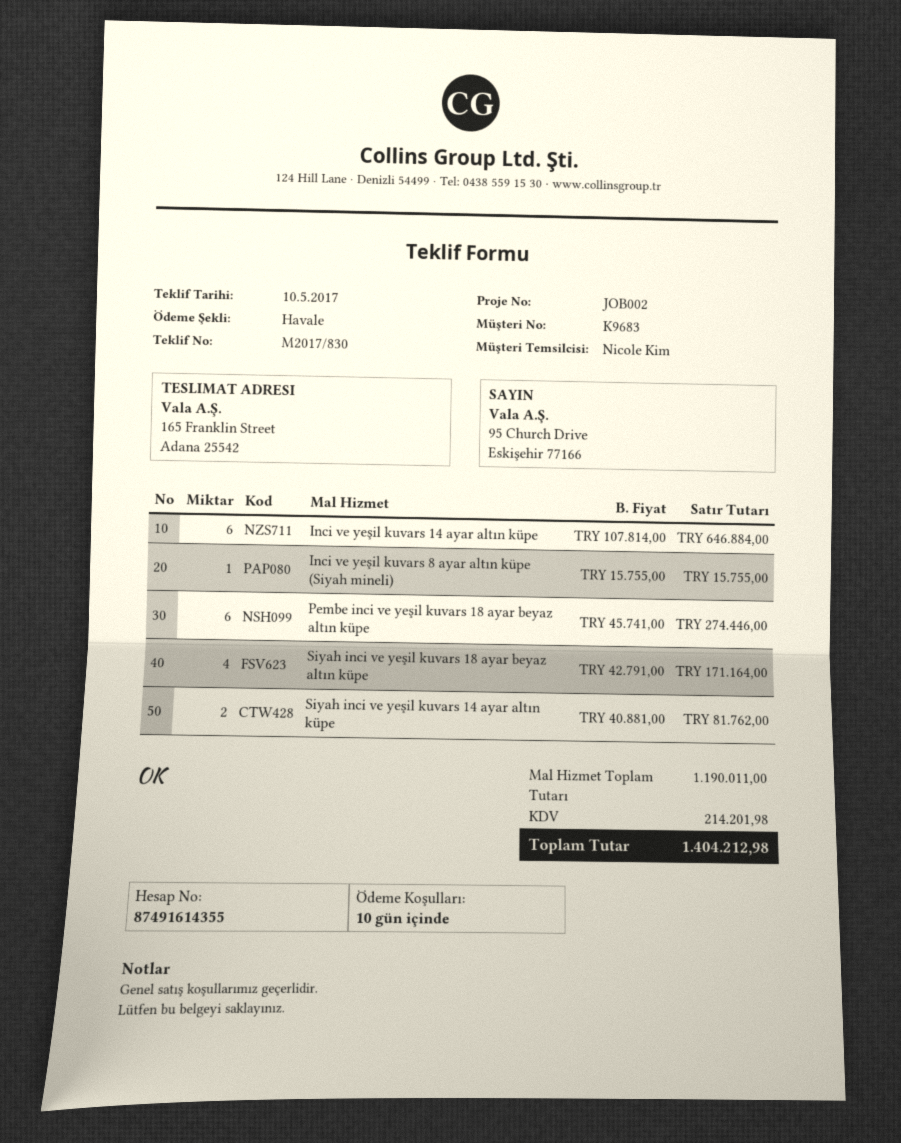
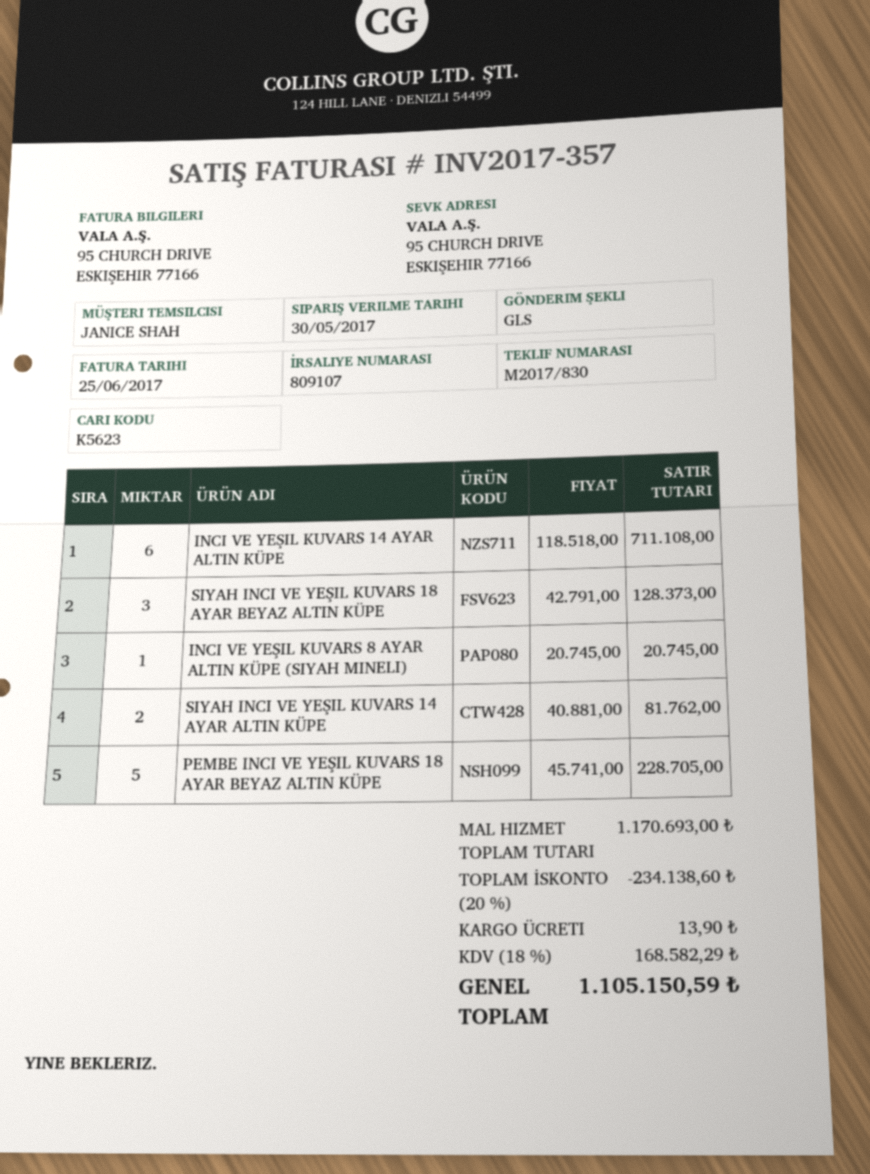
customer number: K9683 -> K5623
sales rep: Nicole Kim -> JANICE SHAH
ship to: 165 Franklin Street, Adana 25542 -> 95 CHURCH DRIVE, ESKIŞEHIR 77166
Inci ve yeşil kuvars 14 ayar altın küpe: 6 x 107814.00 = 646884.00 -> 6 x 118518.00 = 711108.00
Inci ve yeşil kuvars 8 ayar altın küpe (Siyah mineli): 1 x 15755.00 = 15755.00 -> 1 x 20745.00 = 20745.00
Pembe inci ve yeşil kuvars 18 ayar beyaz altın küpe: 6 x 45741.00 = 274446.00 -> 5 x 45741.00 = 228705.00
Siyah inci ve yeşil kuvars 18 ayar beyaz altın küpe: 4 x 42791.00 = 171164.00 -> 3 x 42791.00 = 128373.00
subtotal: 1190011.00 -> 1170693.00
discount: none -> 20% = 234138.60
shipping: none -> 13.90
tax: 214201.98 -> 168582.29
total: 1404212.98 -> 1105150.59

